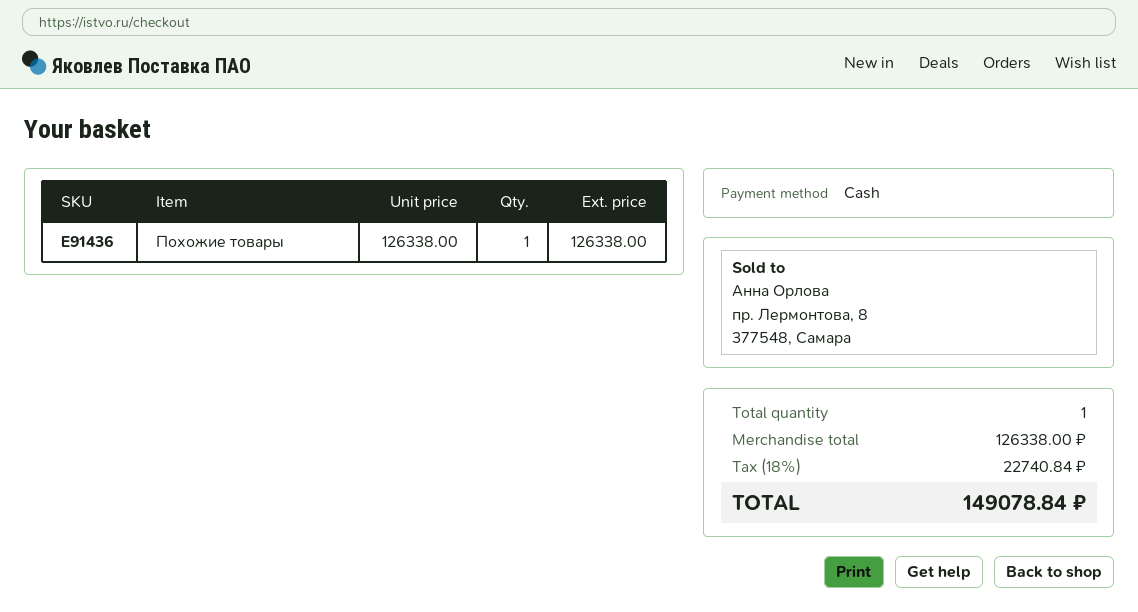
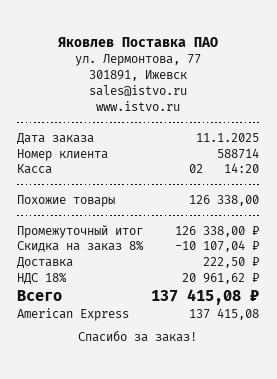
payment method: cash -> American Express
discount: none -> 8% = 10107.04
shipping: none -> 222.50
tax: 18% = 22740.84 -> 18% = 20961.62
total: 149078.84 -> 137415.08

